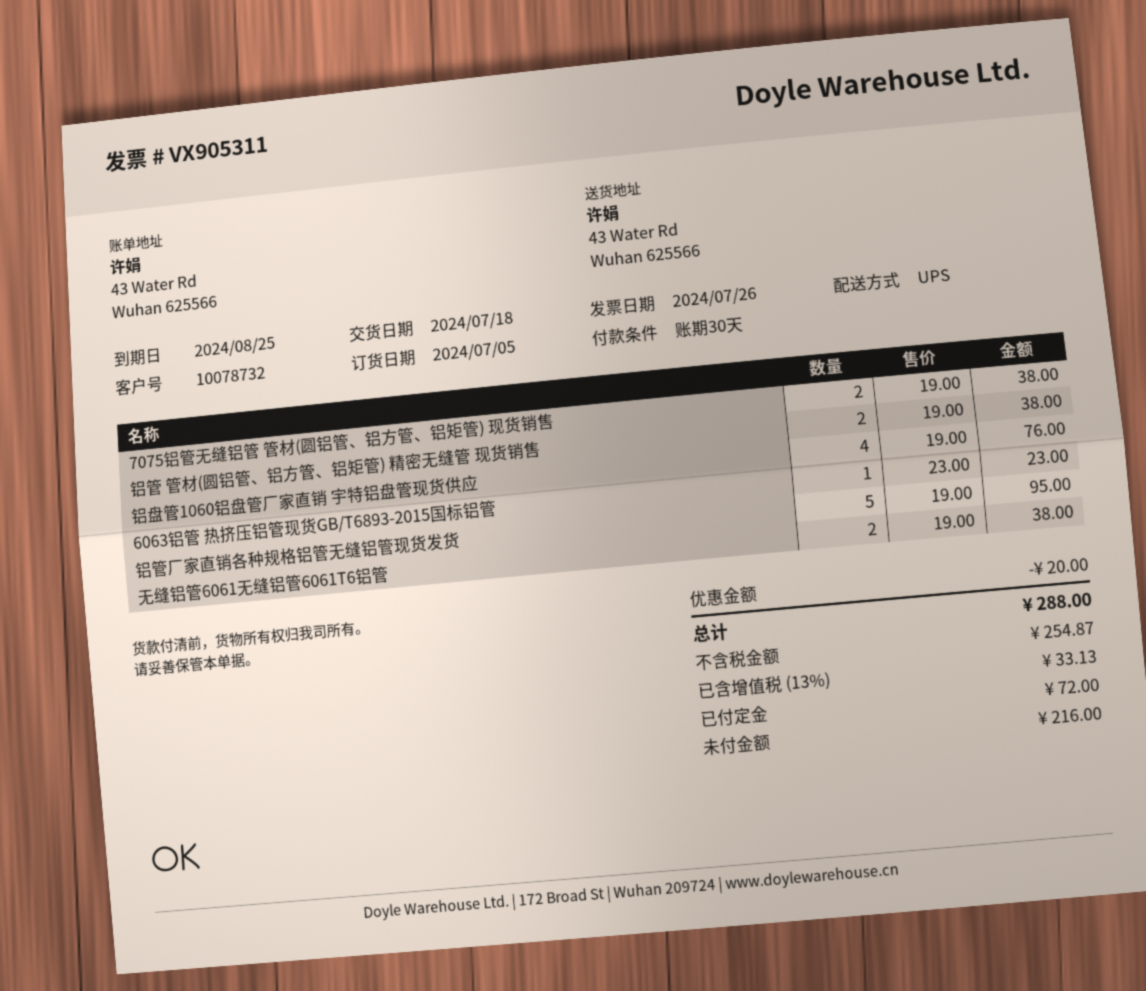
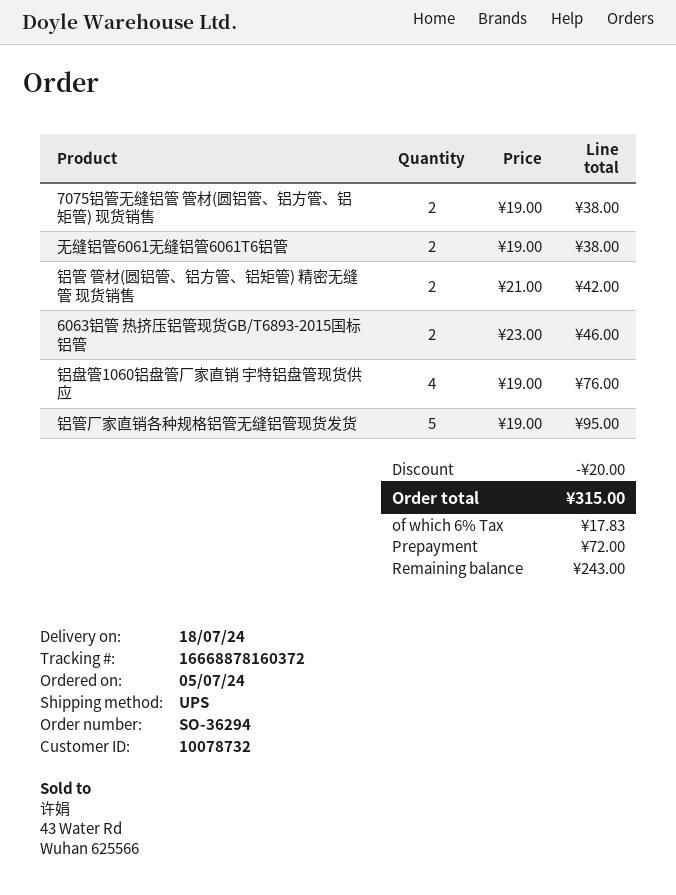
铝管 管材(圆铝管、铝方管、铝矩管) 精密无缝管 现货销售: 2 x 19.00 = 38.00 -> 2 x 21.00 = 42.00
6063铝管 热挤压铝管现货GB/T6893-2015国标铝管: 1 x 23.00 = 23.00 -> 2 x 23.00 = 46.00
tax: 13% = 33.13 -> 6% = 17.83
total: 288.00 -> 315.00
balance: 216.00 -> 243.00

